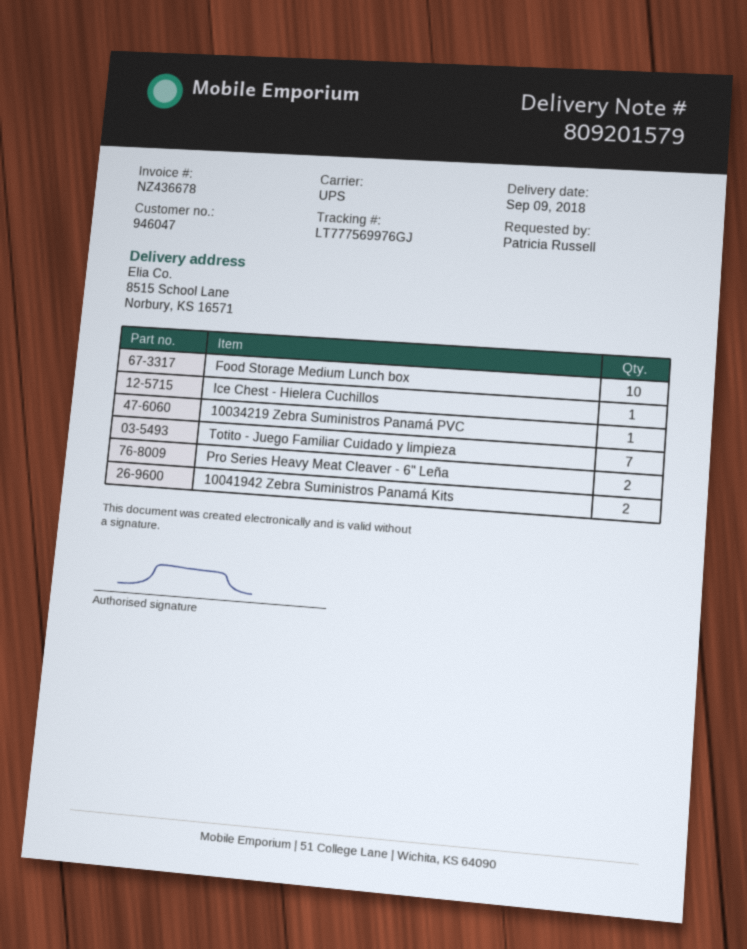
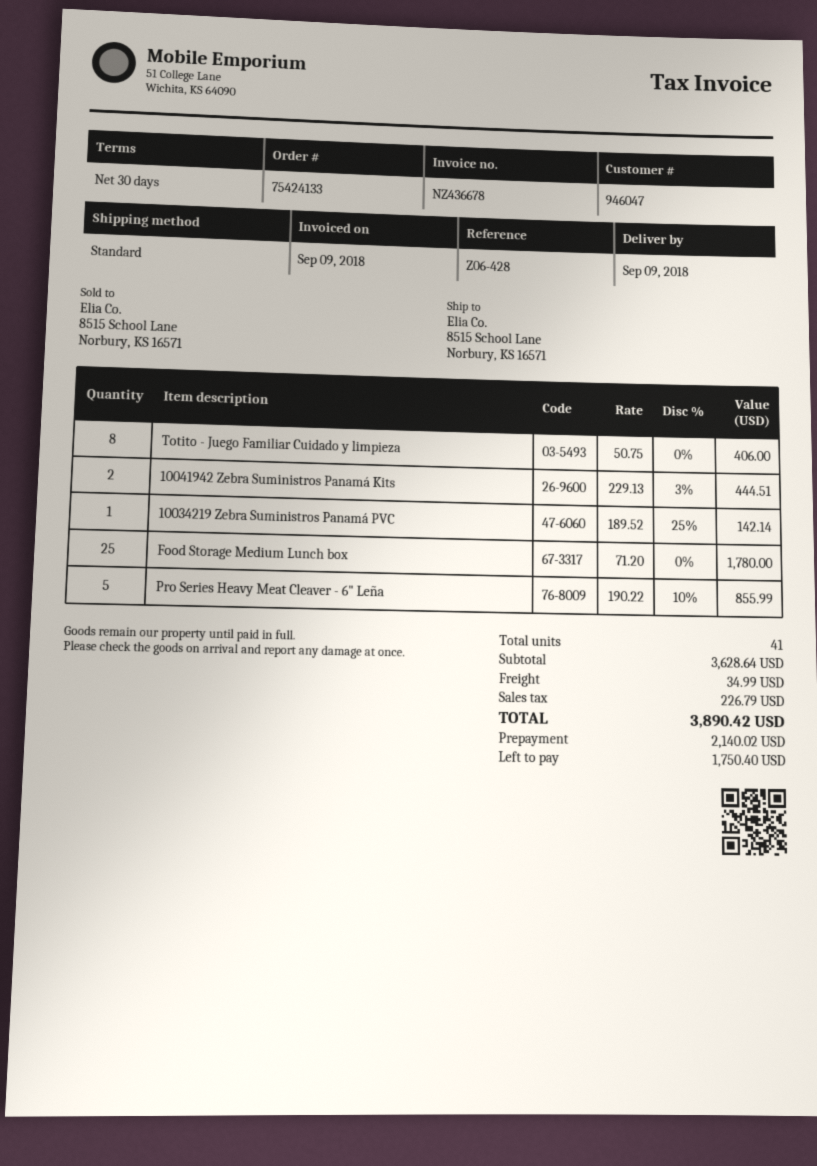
shipping method: UPS -> standard
Food Storage Medium Lunch box: 10 -> 25
Ice Chest - Hielera Cuchillos: 1 -> none
Totito - Juego Familiar Cuidado y limpieza: 7 -> 8
Pro Series Heavy Meat Cleaver - 6" Leña: 2 -> 5

